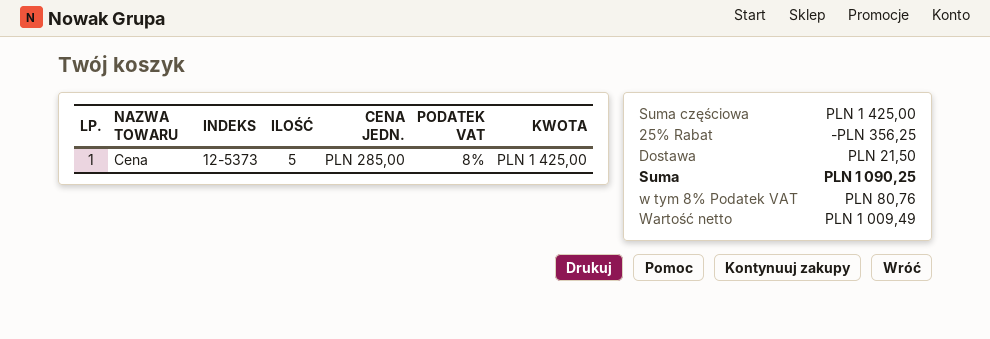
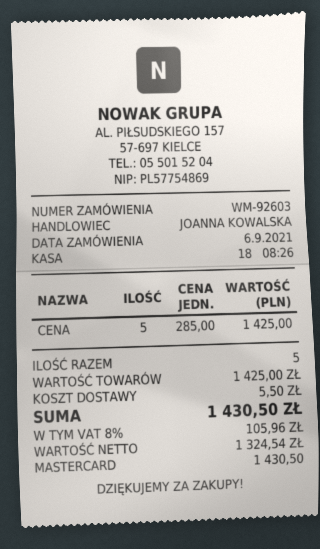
discount: 25% = 356.25 -> none
shipping: 21.50 -> 5.50
net: 1009.49 -> 1324.54
tax: 8% = 80.76 -> 8% = 105.96
total: 1090.25 -> 1430.50

